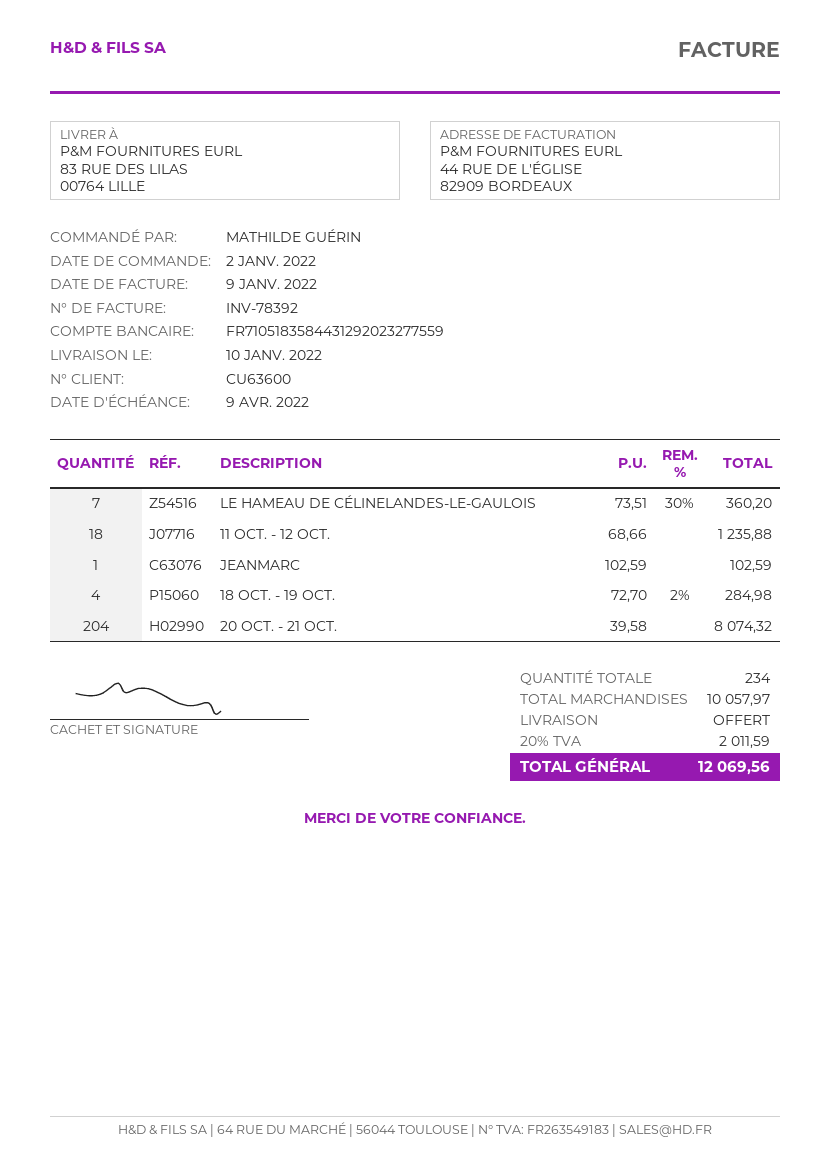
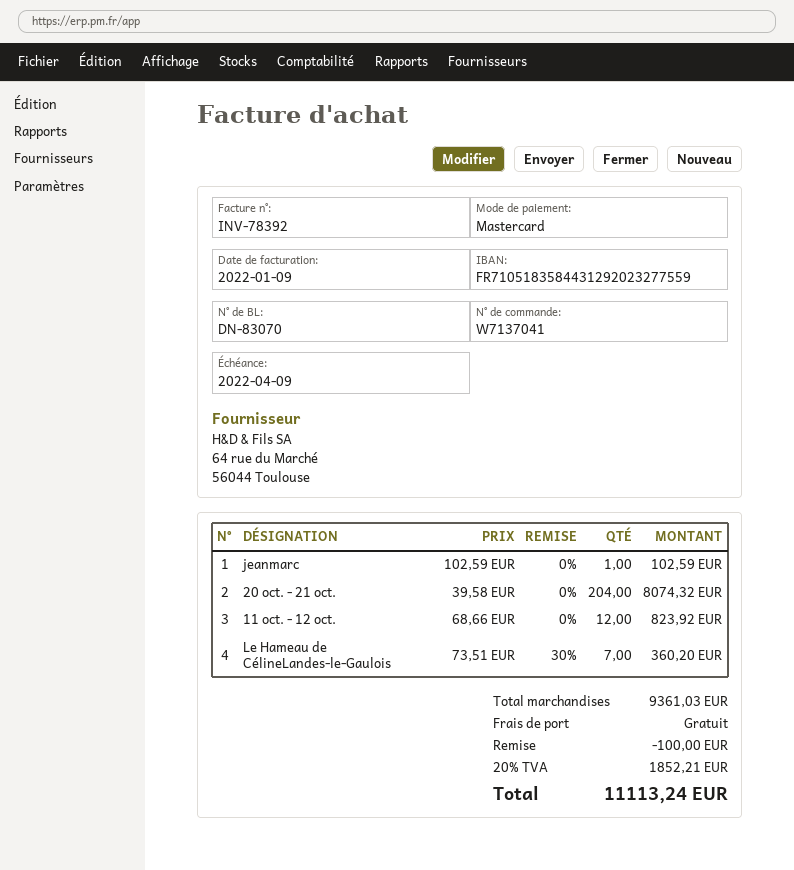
11 OCT. - 12 OCT.: 18 x 68.66 = 1235.88 -> 12 x 68.66 = 823.92
18 OCT. - 19 OCT.: 4 x 72.70 - 2% = 284.98 -> none
subtotal: 10057.97 -> 9361.03
discount: none -> 100.00
tax: 20% = 2011.59 -> 20% = 1852.21
total: 12069.56 -> 11113.24

